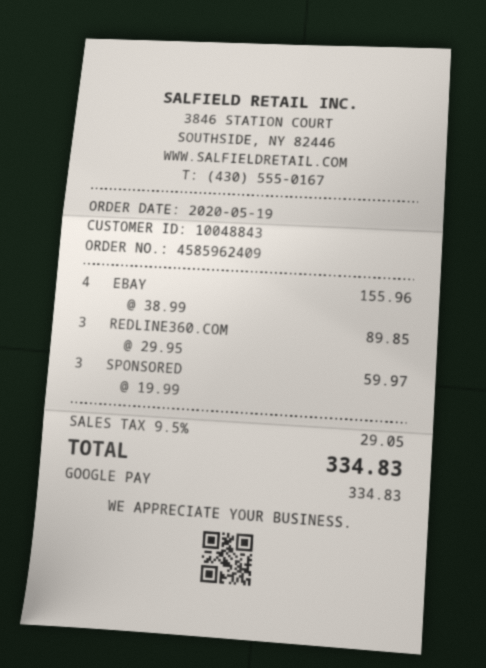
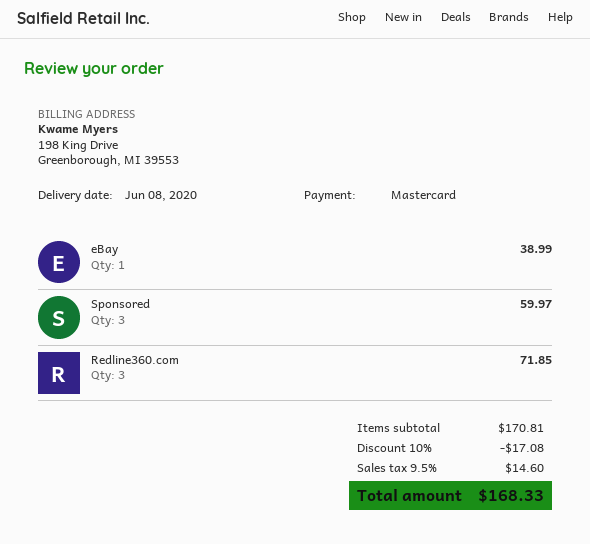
payment method: Google Pay -> Mastercard
EBAY: 4 for 155.96 -> 1 for 38.99
REDLINE360.COM: 3 for 89.85 -> 3 for 71.85
discount: none -> 10% = 17.08
tax: 9.5% = 29.05 -> 9.5% = 14.60
total: 334.83 -> 168.33

